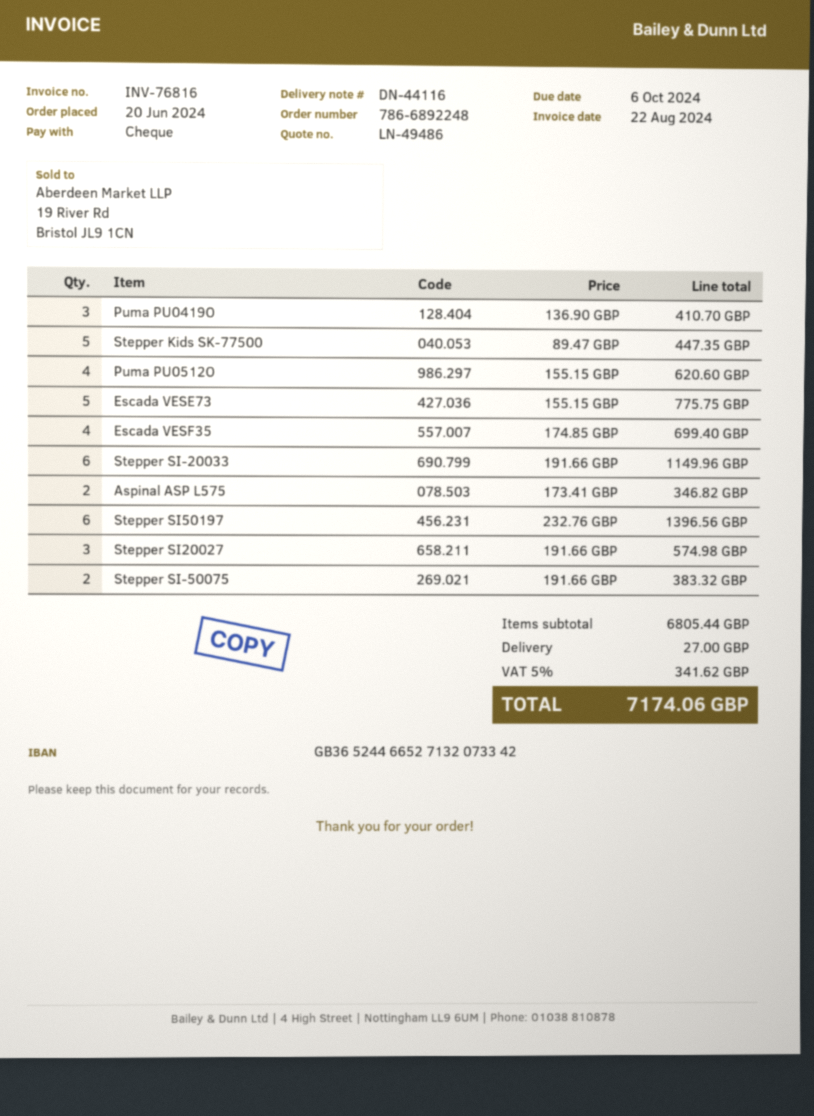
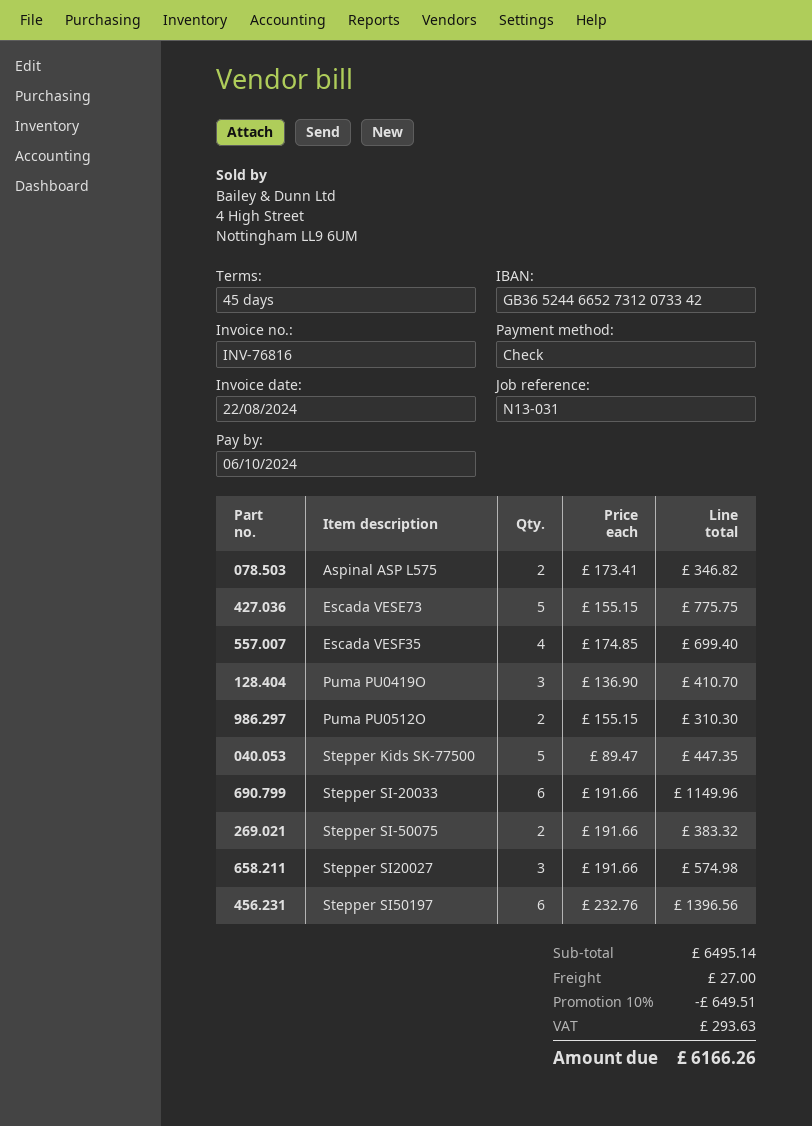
bank account: GB36524466527132073342 -> GB36524466527312073342
Puma PU0512O: 4 x 155.15 = 620.60 -> 2 x 155.15 = 310.30
subtotal: 6805.44 -> 6495.14
discount: none -> 10% = 649.51
tax: 341.62 -> 293.63
total: 7174.06 -> 6166.26

